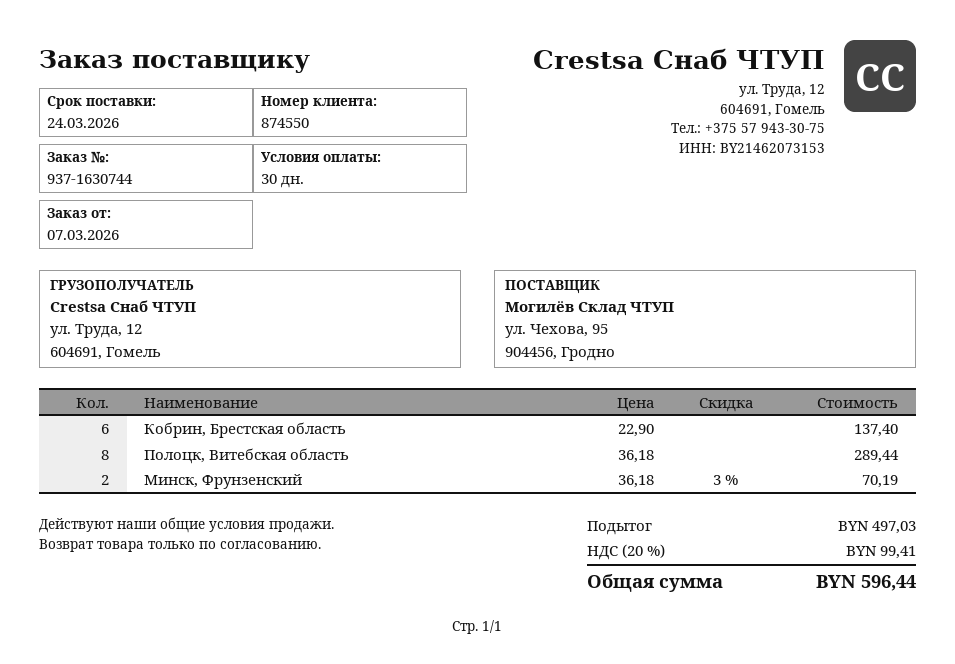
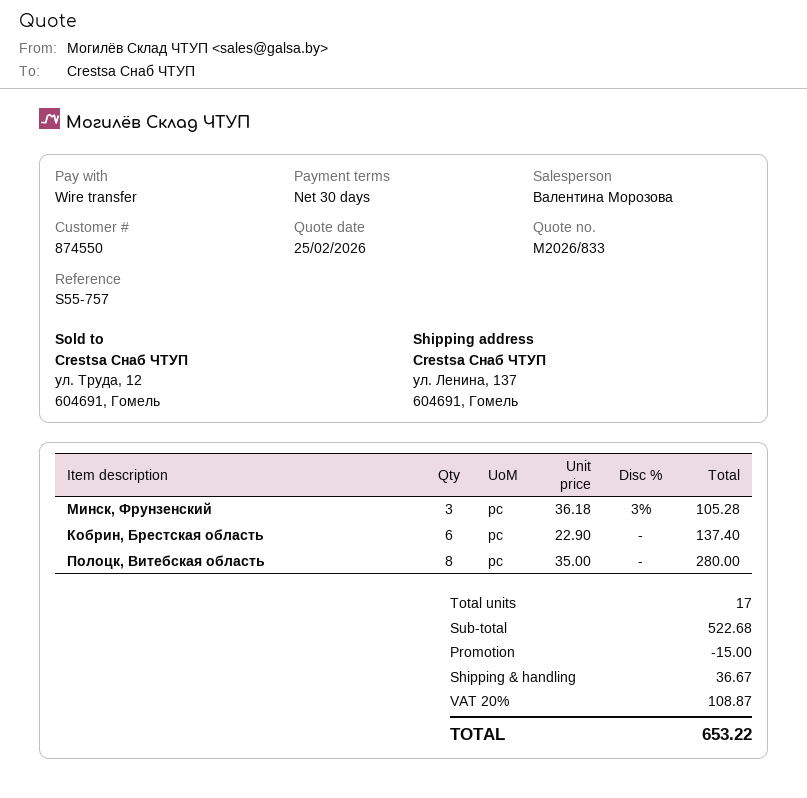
ship to: ул. Труда, 12, 604691, Гомель -> ул. Ленина, 137, 604691, Гомель
Полоцк, Витебская область: 8 x 36.18 = 289.44 -> 8 x 35.00 = 280.00
Минск, Фрунзенский: 2 x 36.18 - 3% = 70.19 -> 3 x 36.18 - 3% = 105.28
subtotal: 497.03 -> 522.68
discount: none -> 15.00
shipping: none -> 36.67
tax: 20% = 99.41 -> 20% = 108.87
total: 596.44 -> 653.22

